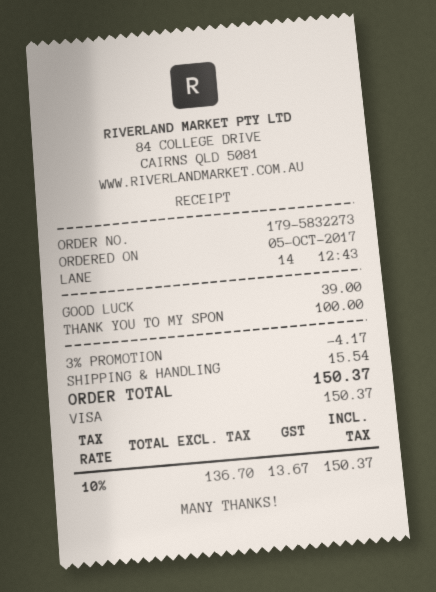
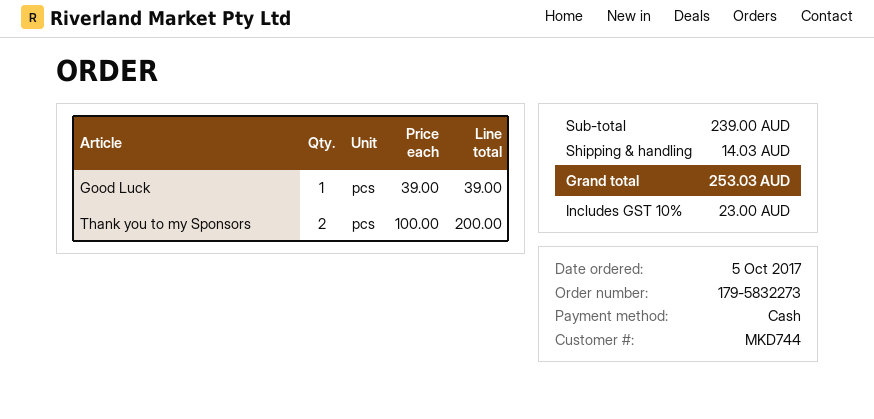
payment method: Visa -> cash
THANK YOU TO MY SPON: 1 x 100.00 = 100.00 -> 2 x 100.00 = 200.00
discount: 3% = 4.17 -> none
shipping: 15.54 -> 14.03
tax: 10% = 13.67 -> 10% = 23.00
total: 150.37 -> 253.03

